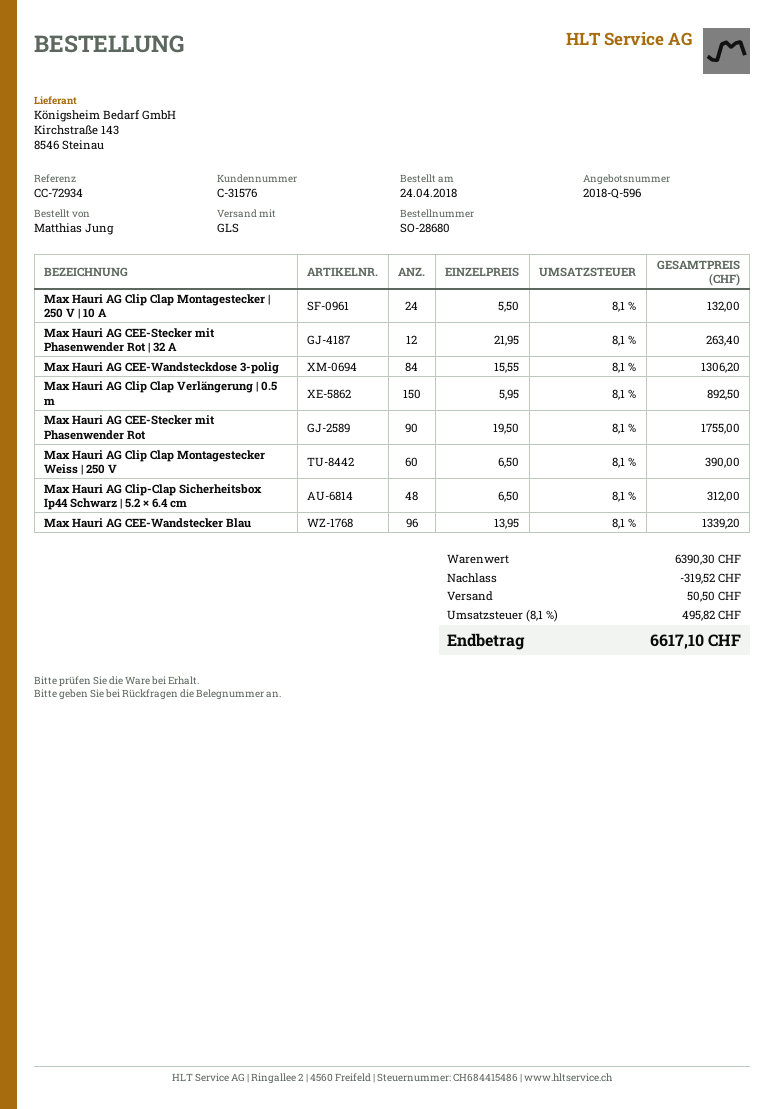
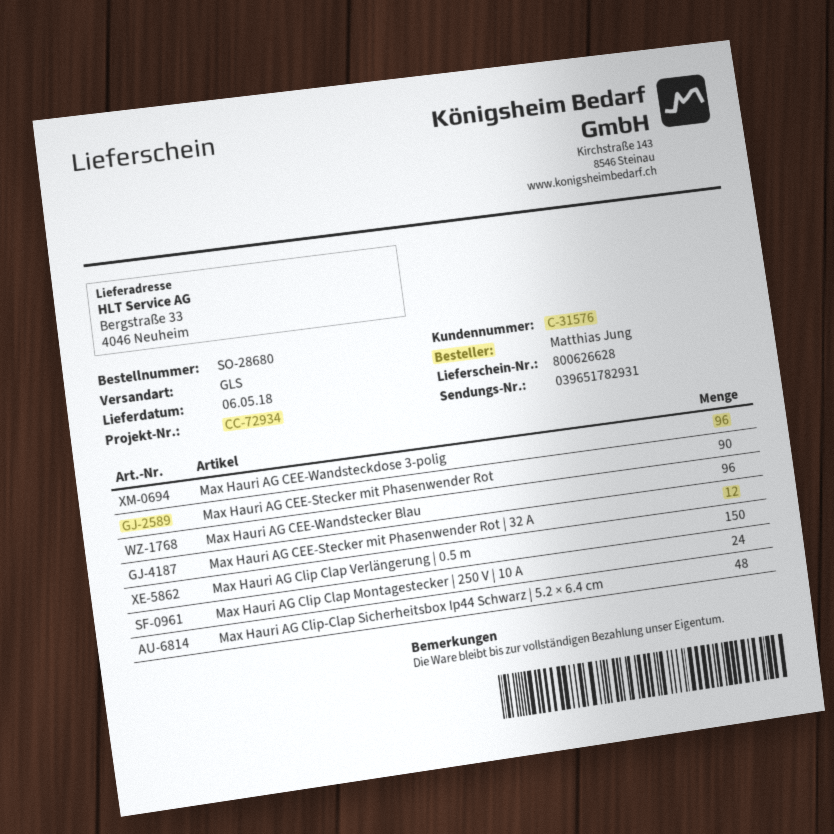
Max Hauri AG CEE-Wandsteckdose 3-polig: 84 -> 96
Max Hauri AG Clip Clap Montagestecker Weiss | 250 V: 60 -> none

